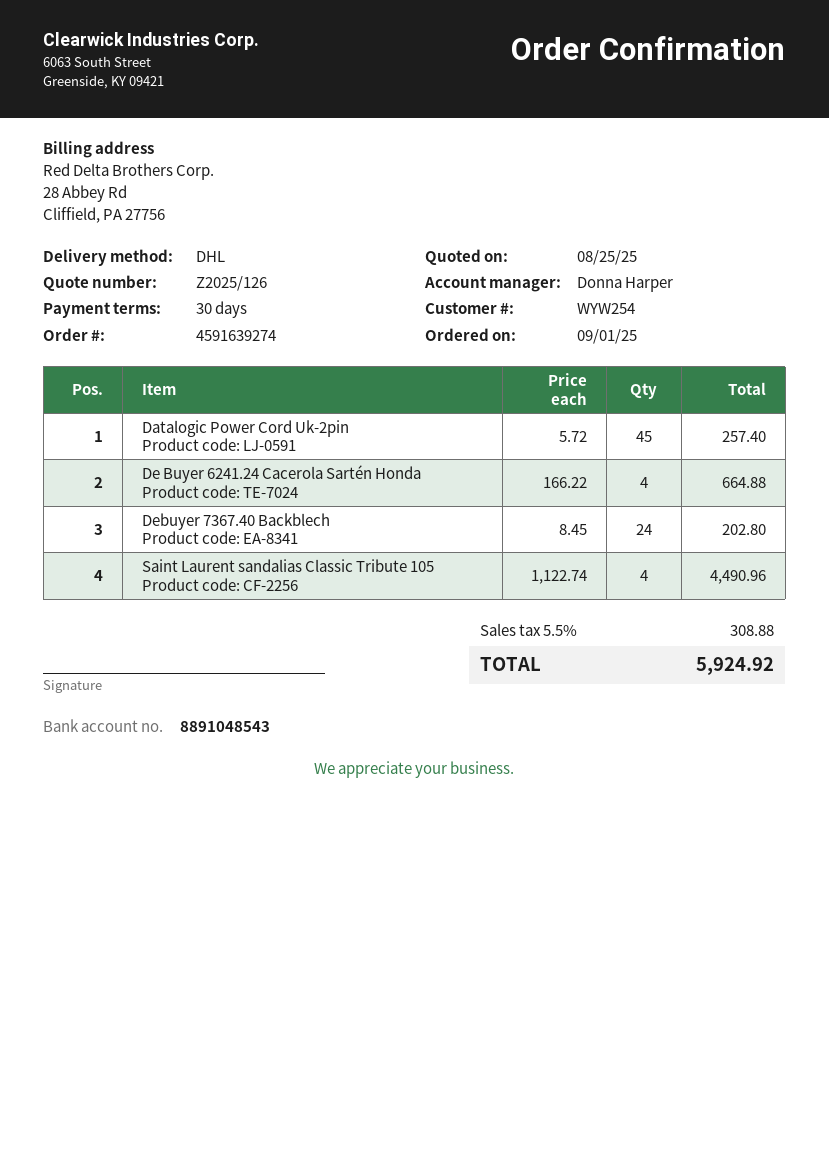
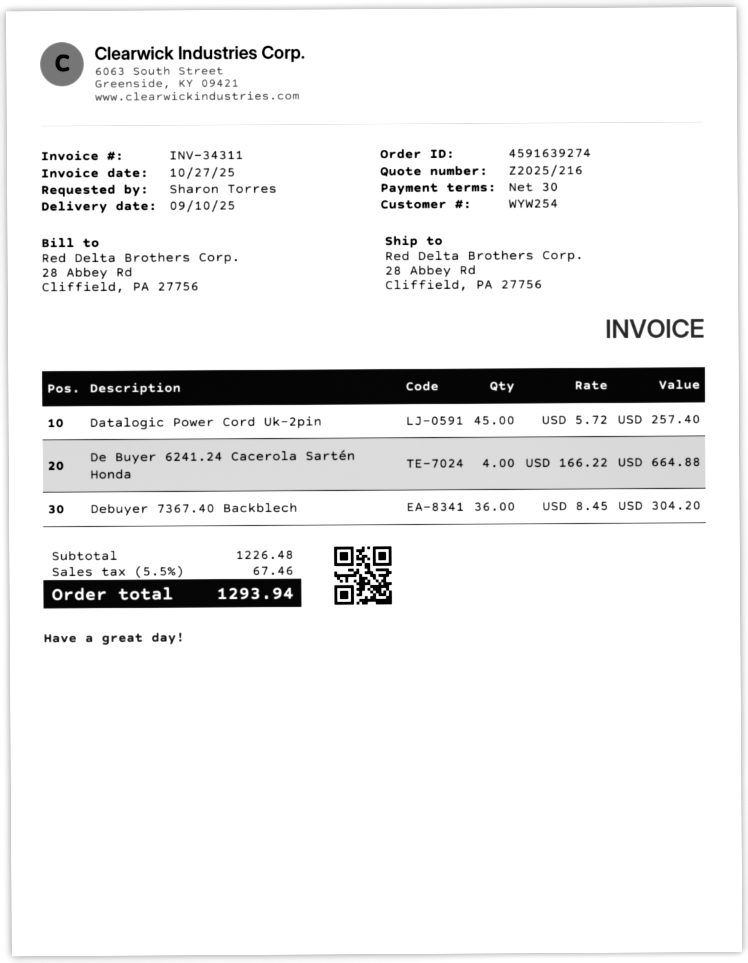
quote number: Z2025/126 -> Z2025/216
Debuyer 7367.40 Backblech: 24 x 8.45 = 202.80 -> 36 x 8.45 = 304.20
Saint Laurent sandalias Classic Tribute 105: 4 x 1122.74 = 4490.96 -> none
tax: 5.5% = 308.88 -> 5.5% = 67.46
total: 5924.92 -> 1293.94

